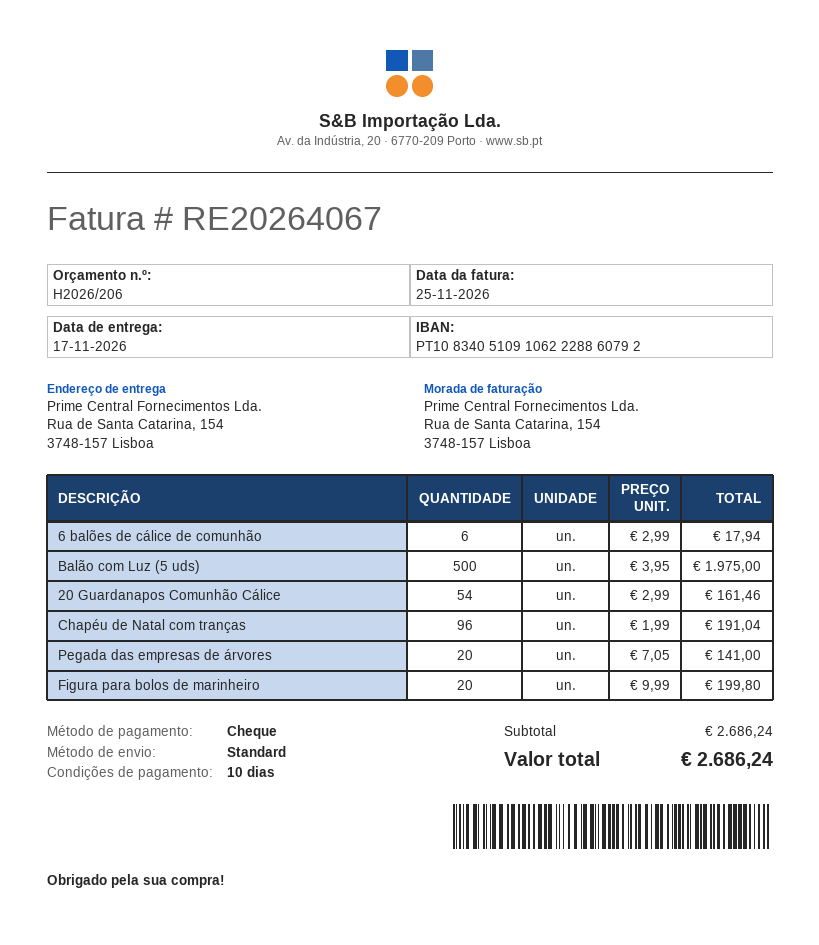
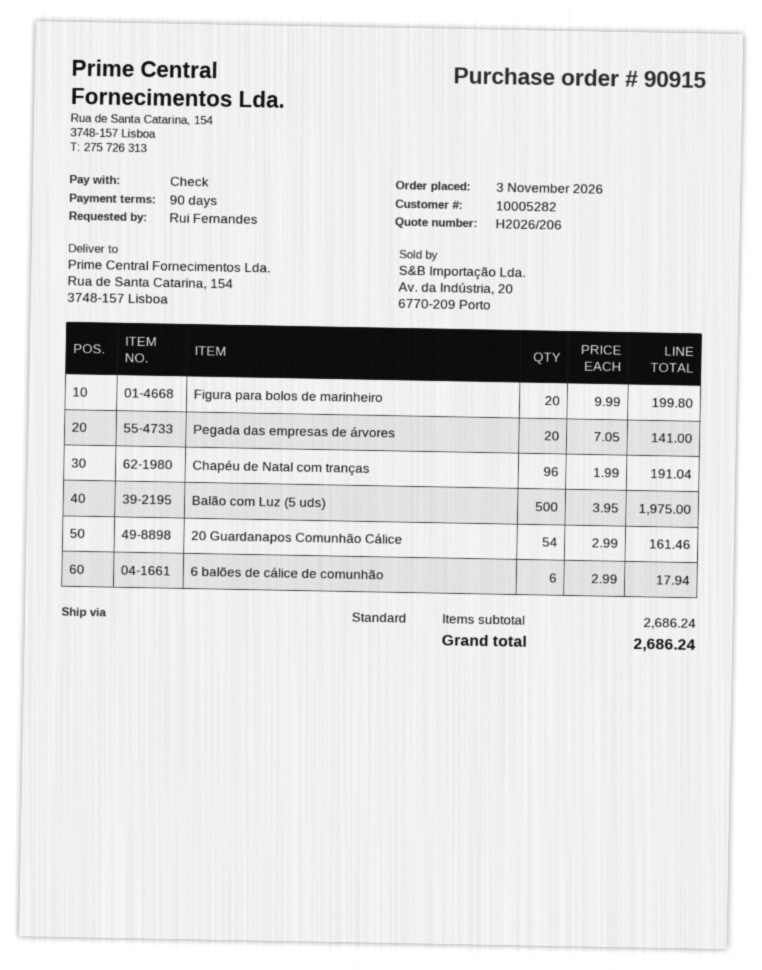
payment terms: 10 days -> 90 days

